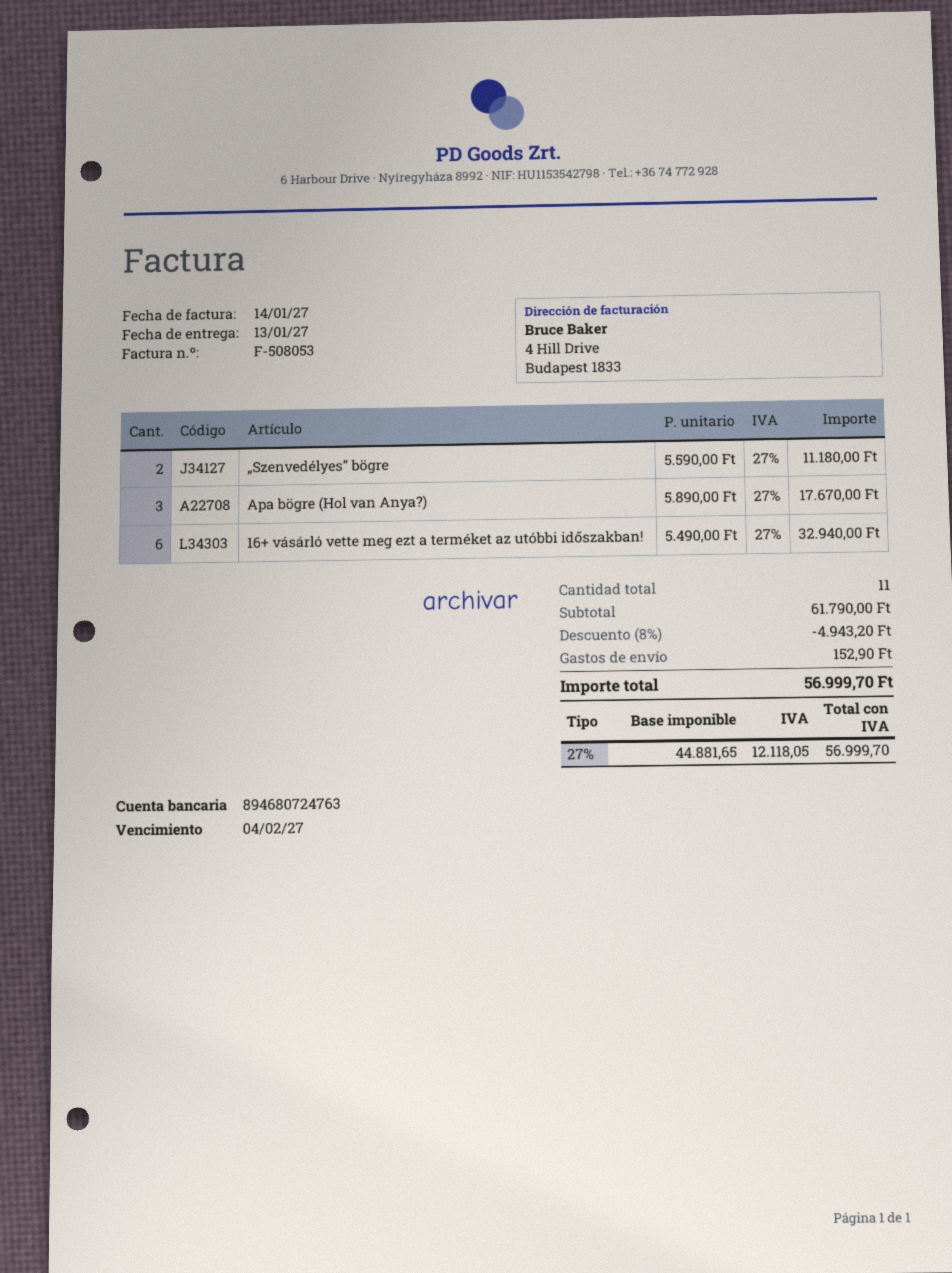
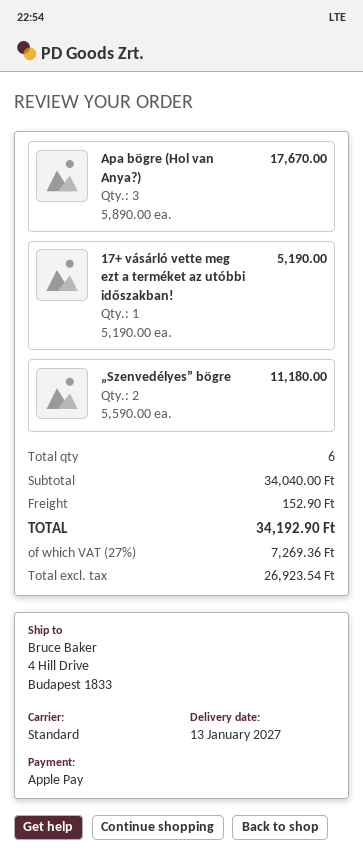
16+ vásárló vette meg ezt a terméket az utóbbi időszakban!: 6 x 5490.00 = 32940.00 -> none
17+ vásárló vette meg ezt a terméket az utóbbi időszakban!: none -> 1 x 5190.00 = 5190.00
total quantity: 11 -> 6
subtotal: 61790.00 -> 34040.00
discount: 8% = 4943.20 -> none
net: 44881.65 -> 26923.54
tax: 27% = 12118.05 -> 27% = 7269.36
total: 56999.70 -> 34192.90

